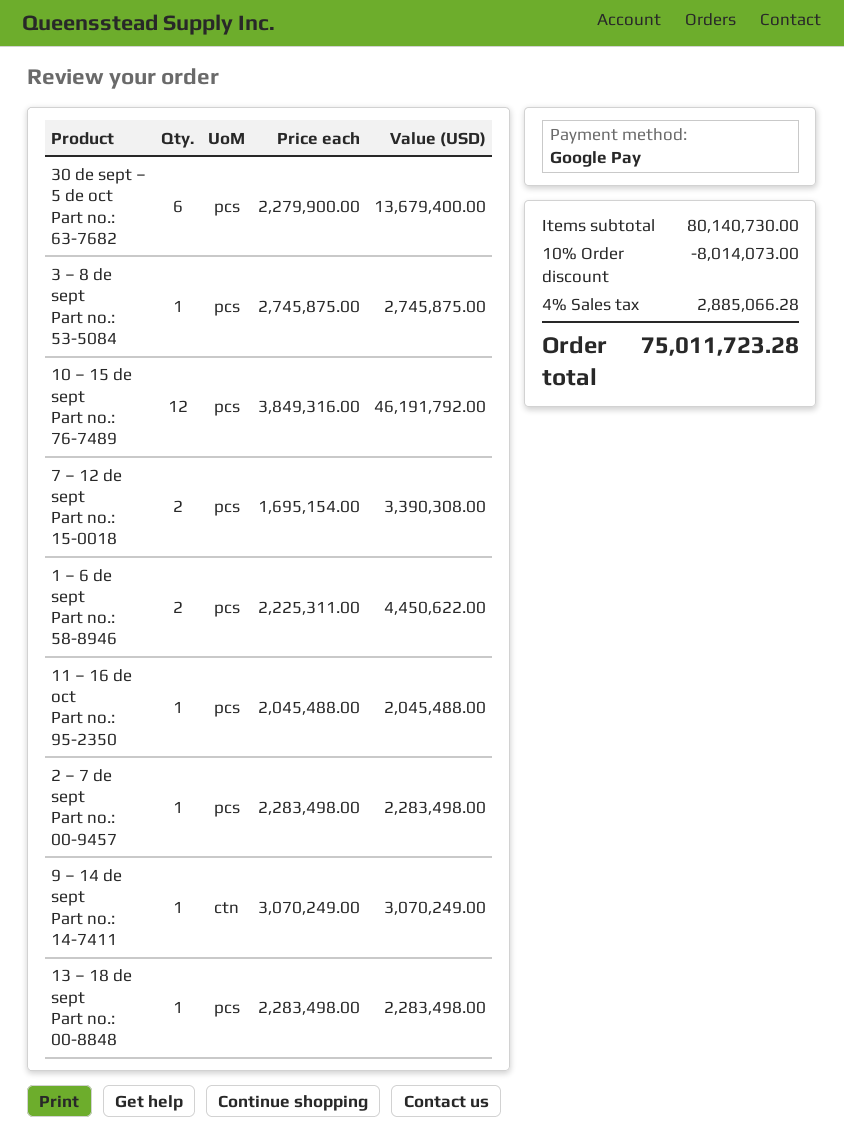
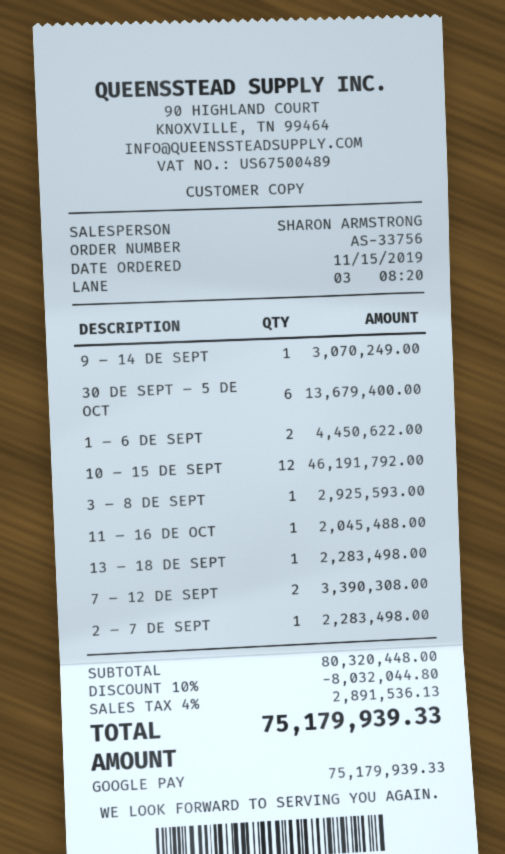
3 – 8 de sept: 1 for 2745875.00 -> 1 for 2925593.00
subtotal: 80140730.00 -> 80320448.00
discount: 10% = 8014073.00 -> 10% = 8032044.80
tax: 4% = 2885066.28 -> 4% = 2891536.13
total: 75011723.28 -> 75179939.33

